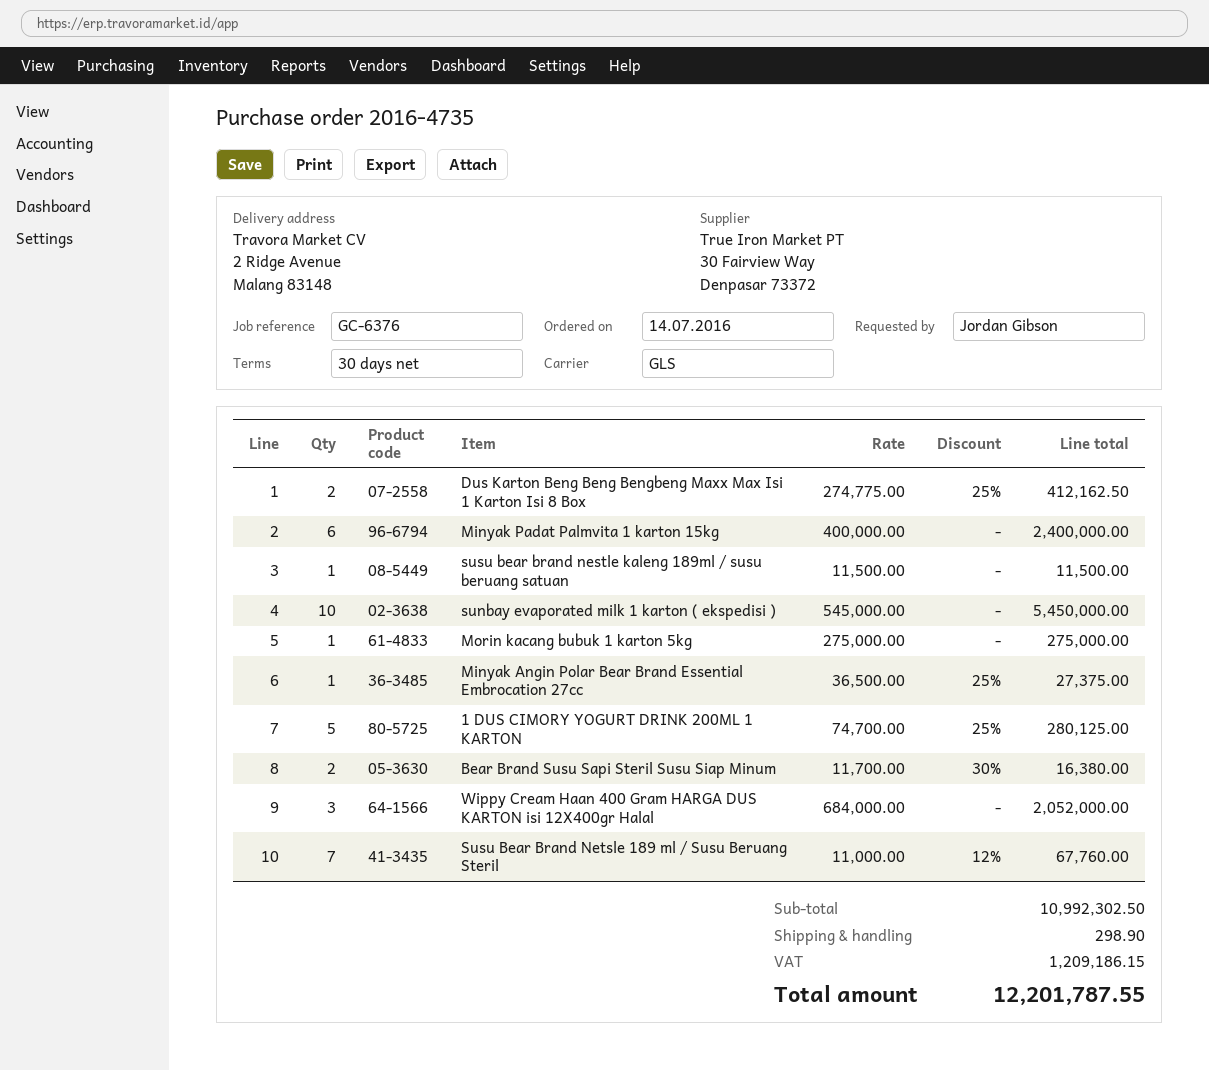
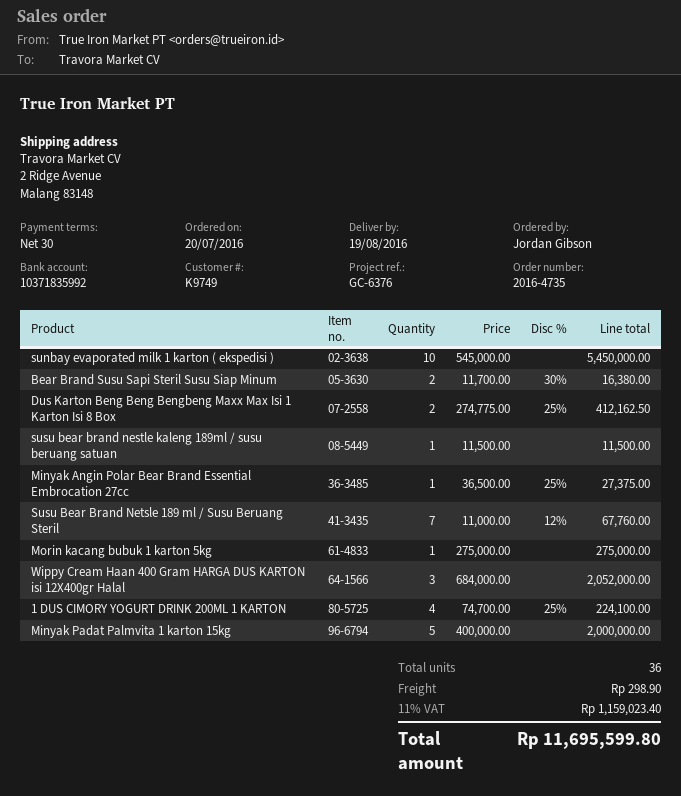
order date: 2016-07-14 -> 2016-07-20
Minyak Padat Palmvita 1 karton 15kg: 6 x 400000.00 = 2400000.00 -> 5 x 400000.00 = 2000000.00
1 DUS CIMORY YOGURT DRINK 200ML 1 KARTON: 5 x 74700.00 - 25% = 280125.00 -> 4 x 74700.00 - 25% = 224100.00
tax: 1209186.15 -> 1159023.40
total: 12201787.55 -> 11695599.80

